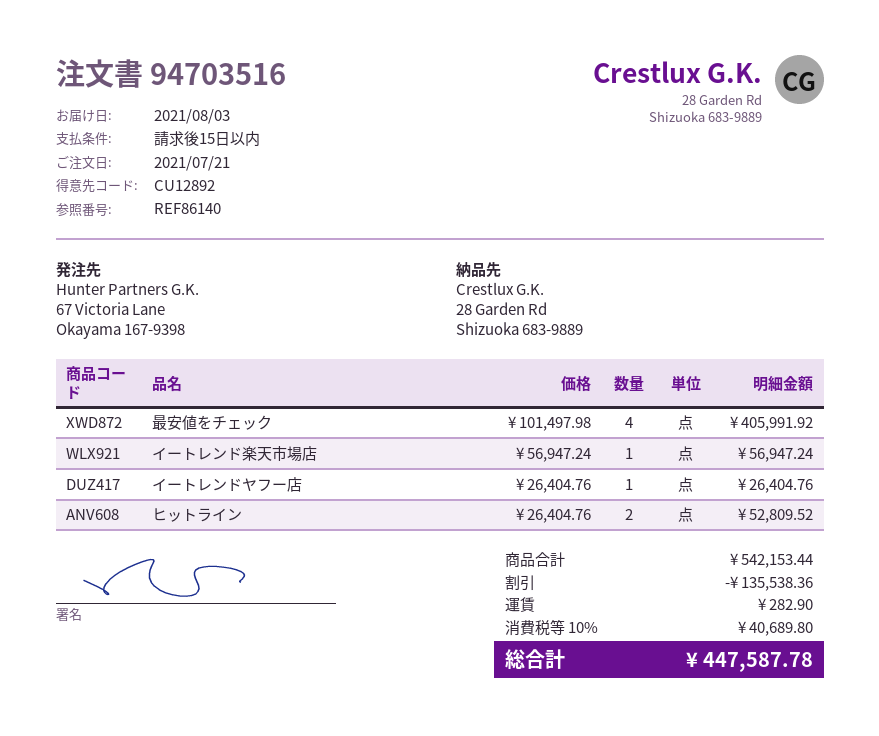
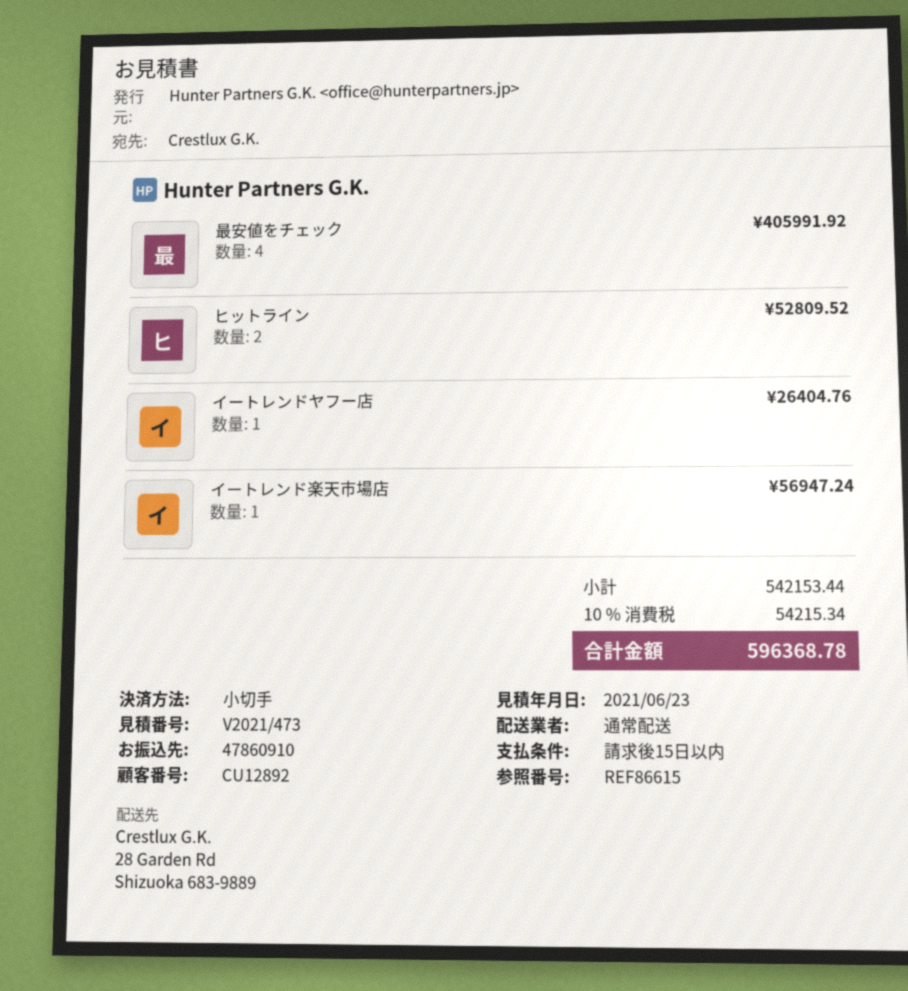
reference: REF86140 -> REF86615
discount: 135538.36 -> none
shipping: 282.90 -> none
tax: 10% = 40689.80 -> 10% = 54215.34
total: 447587.78 -> 596368.78

